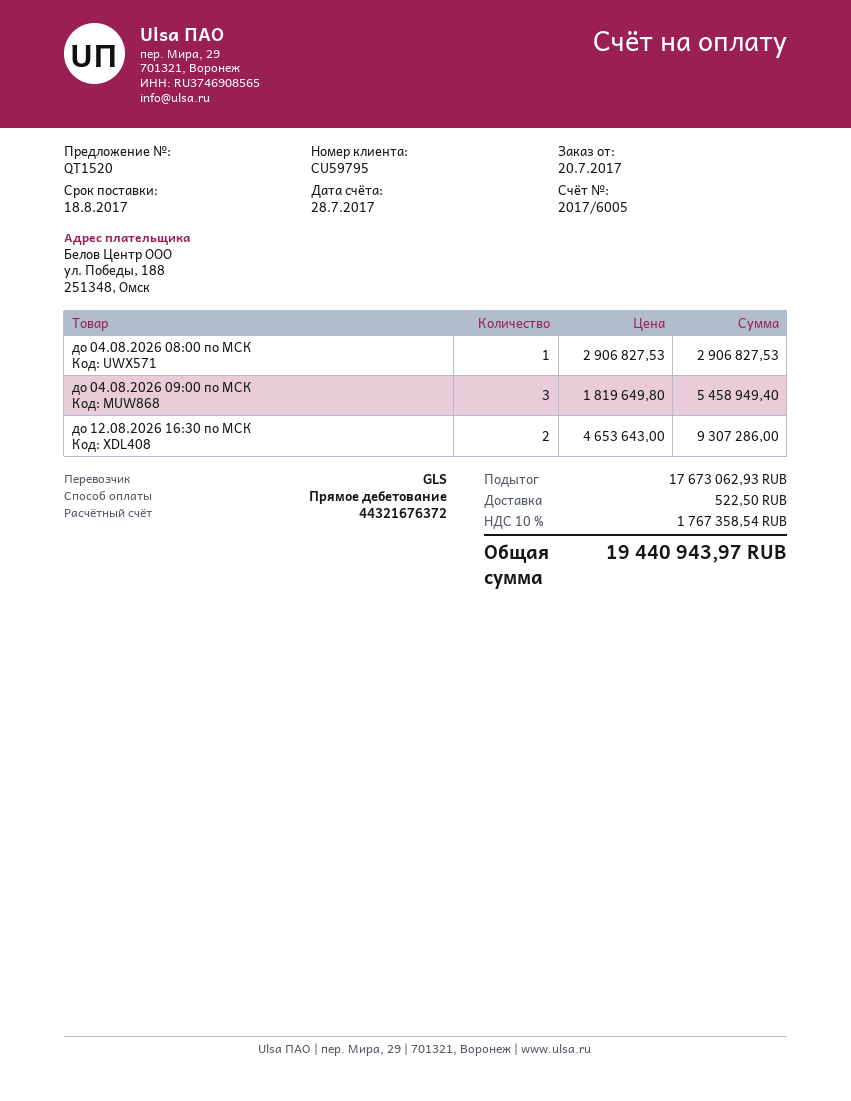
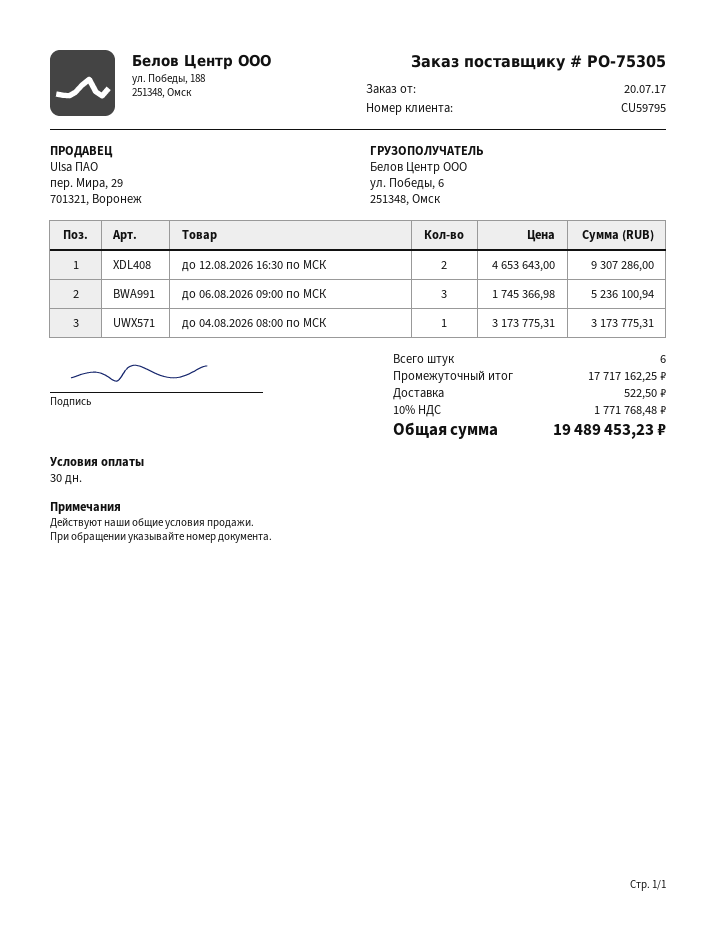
до 04.08.2026 08:00 по МСК: 1 x 2906827.53 = 2906827.53 -> 1 x 3173775.31 = 3173775.31
до 04.08.2026 09:00 по МСК: 3 x 1819649.80 = 5458949.40 -> none
до 06.08.2026 09:00 по МСК: none -> 3 x 1745366.98 = 5236100.94
subtotal: 17673062.93 -> 17717162.25
tax: 10% = 1767358.54 -> 10% = 1771768.48
total: 19440943.97 -> 19489453.23

